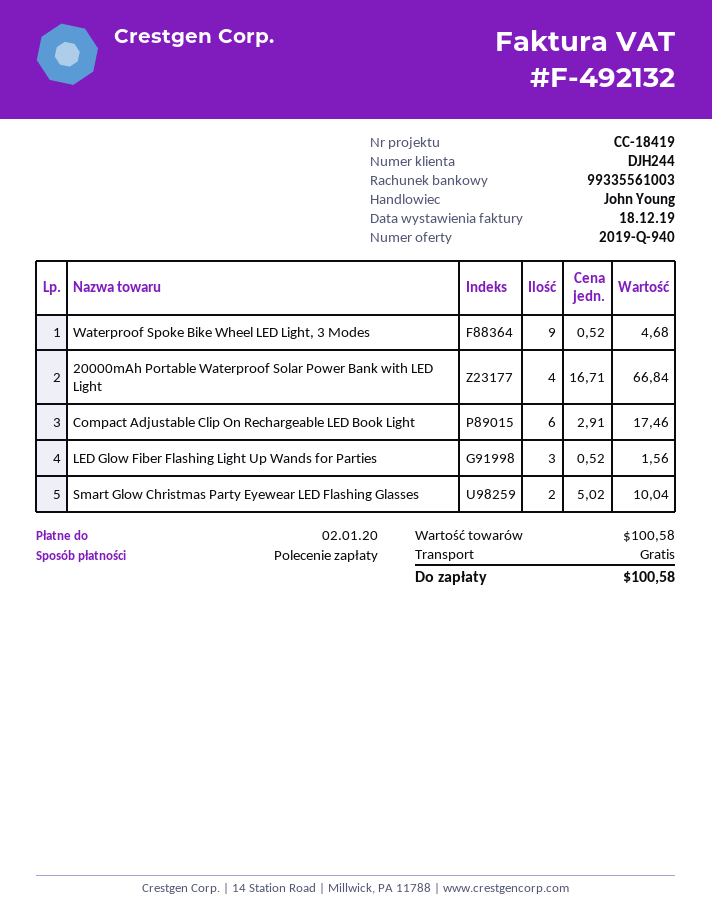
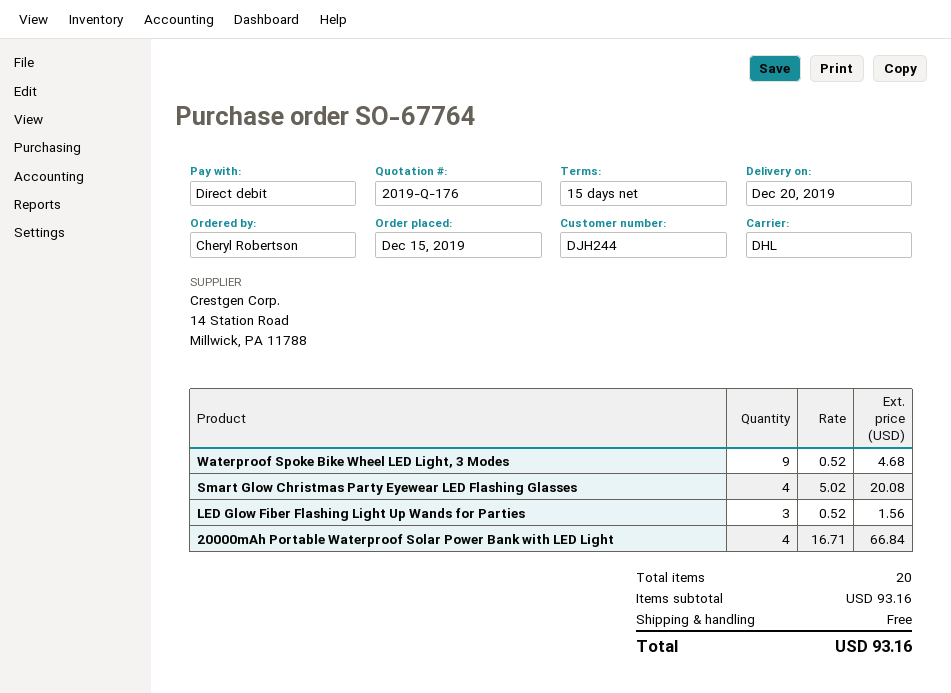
quote number: 2019-Q-940 -> 2019-Q-176
Compact Adjustable Clip On Rechargeable LED Book Light: 6 x 2.91 = 17.46 -> none
Smart Glow Christmas Party Eyewear LED Flashing Glasses: 2 x 5.02 = 10.04 -> 4 x 5.02 = 20.08
subtotal: 100.58 -> 93.16
total: 100.58 -> 93.16

